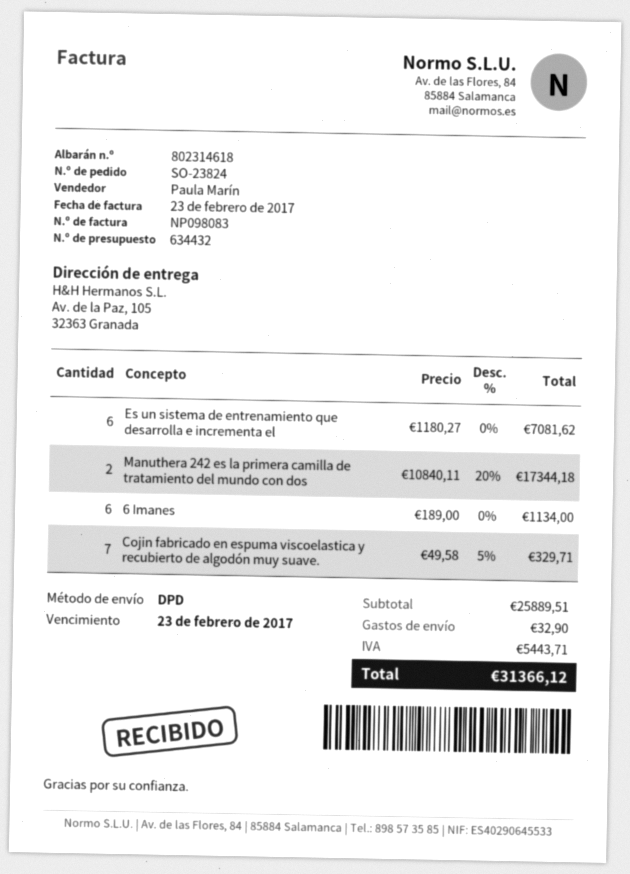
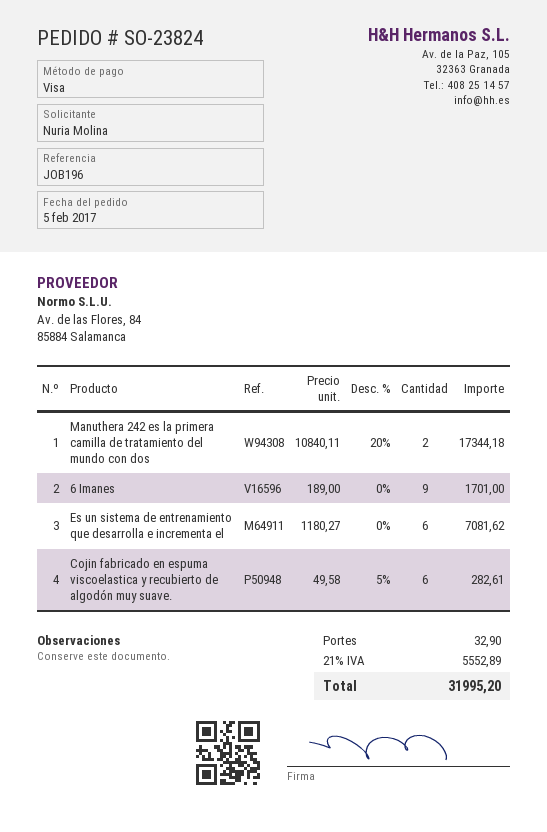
6 Imanes: 6 x 189.00 = 1134.00 -> 9 x 189.00 = 1701.00
Cojin fabricado en espuma viscoelastica y recubierto de algodón muy suave.: 7 x 49.58 - 5% = 329.71 -> 6 x 49.58 - 5% = 282.61
tax: 5443.71 -> 5552.89
total: 31366.12 -> 31995.20

